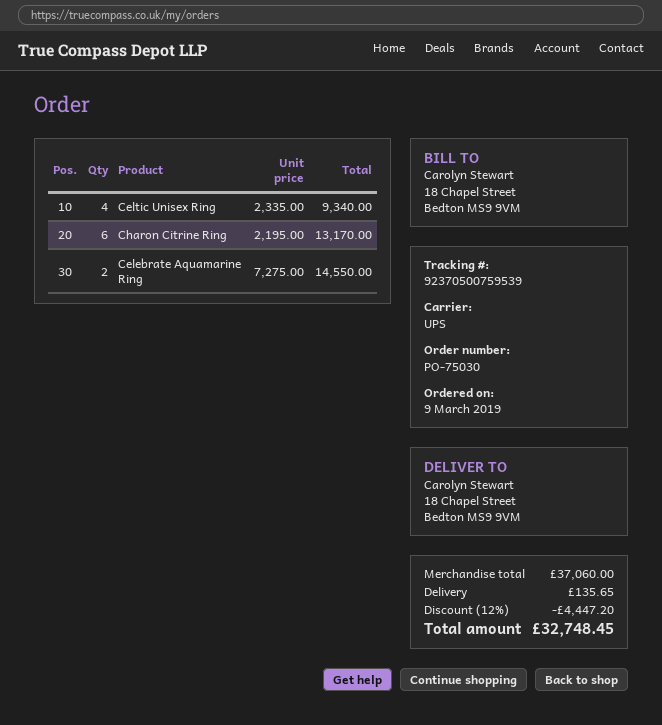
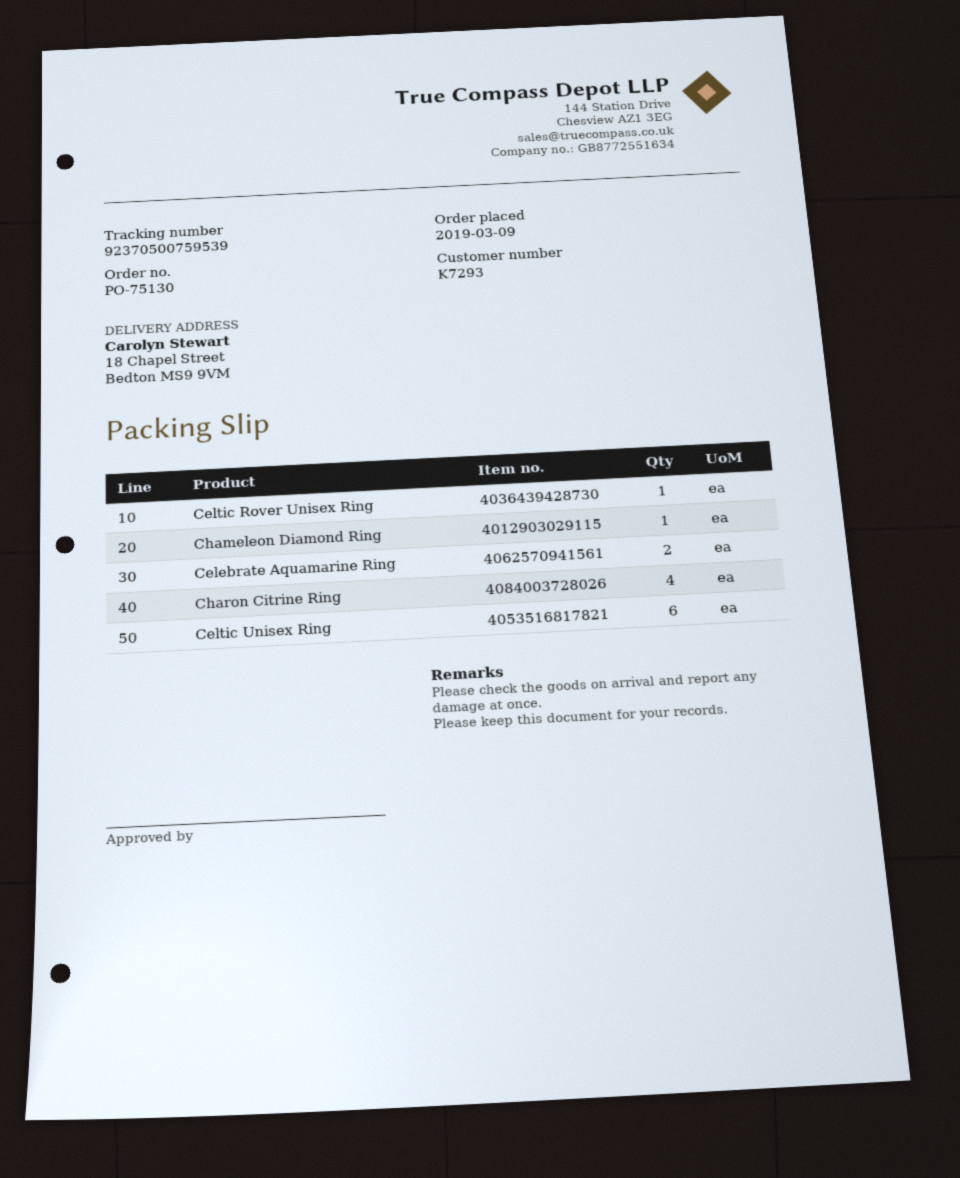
order number: PO-75030 -> PO-75130
Celtic Unisex Ring: 4 -> 6
Charon Citrine Ring: 6 -> 4
Celtic Rover Unisex Ring: none -> 1
Chameleon Diamond Ring: none -> 1

